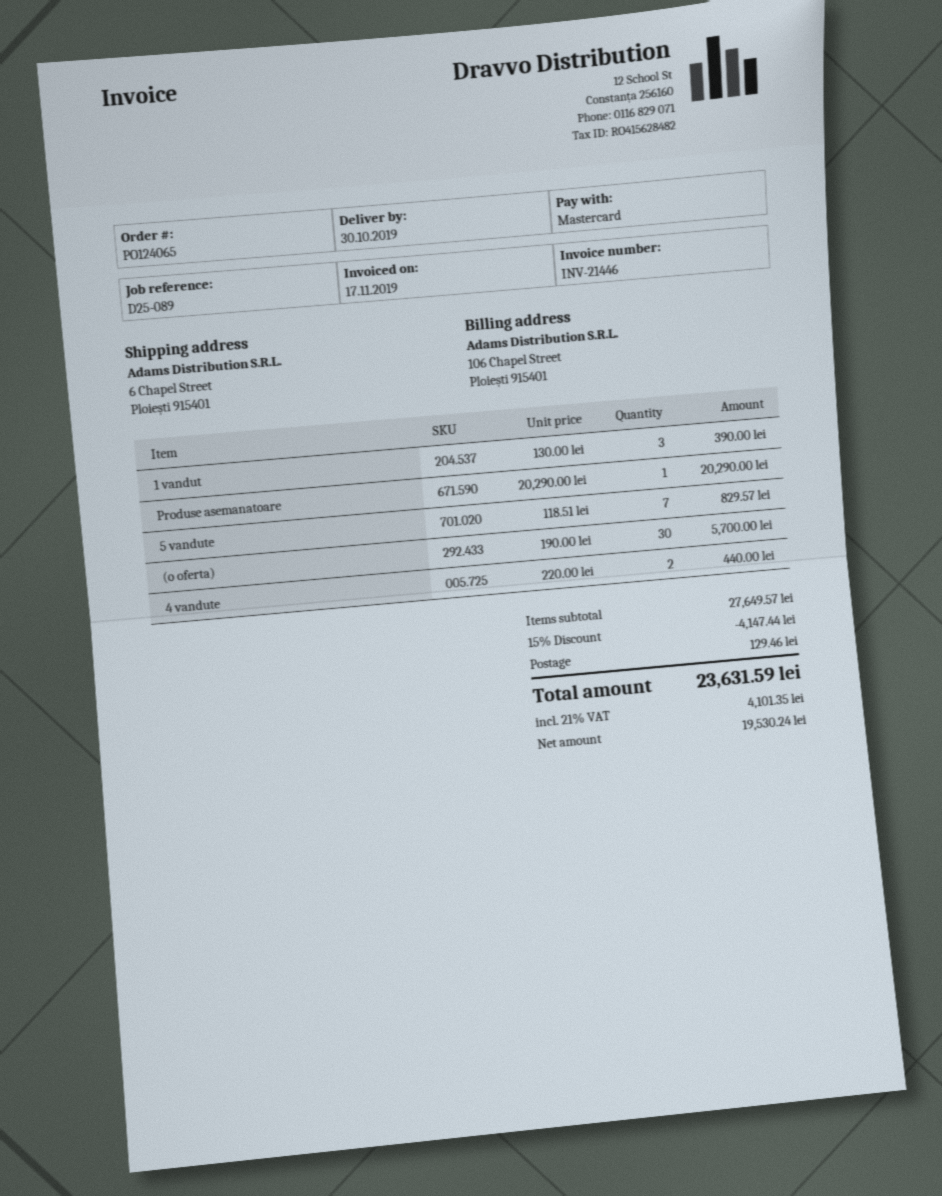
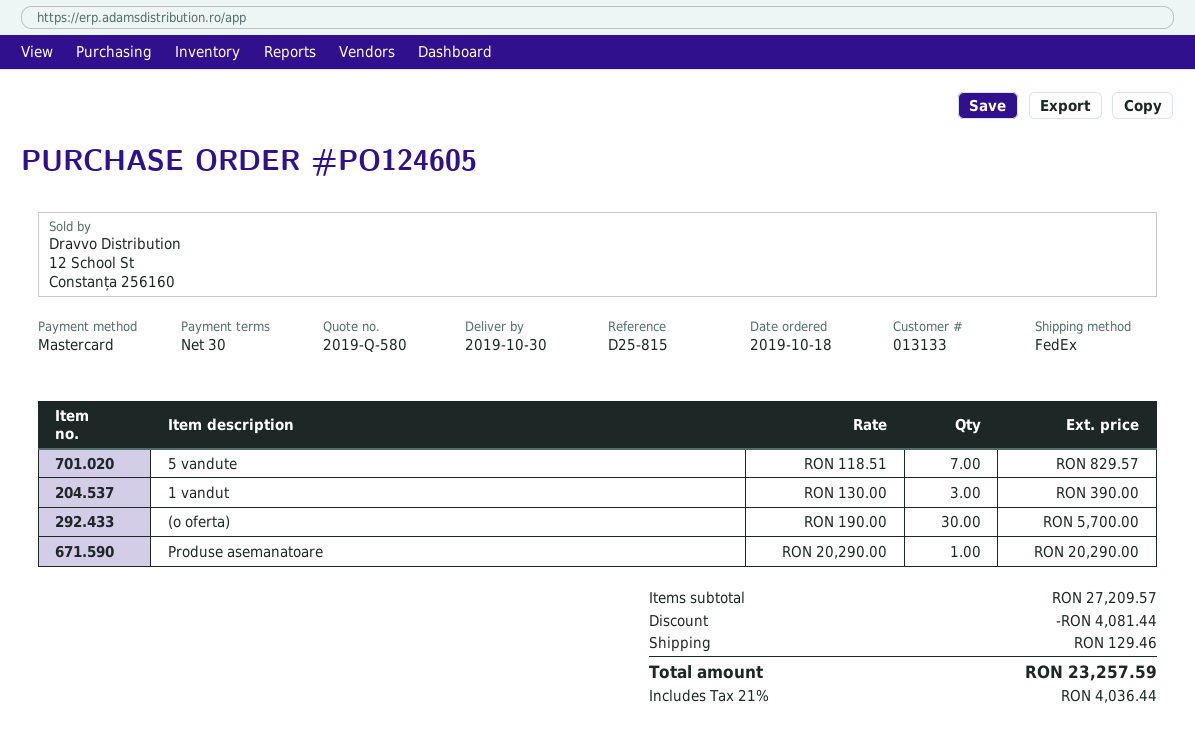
order number: PO124065 -> PO124605
reference: D25-089 -> D25-815
4 vandute: 2 x 220.00 = 440.00 -> none
subtotal: 27649.57 -> 27209.57
discount: 4147.44 -> 4081.44
tax: 21% = 4101.35 -> 21% = 4036.44
total: 23631.59 -> 23257.59

